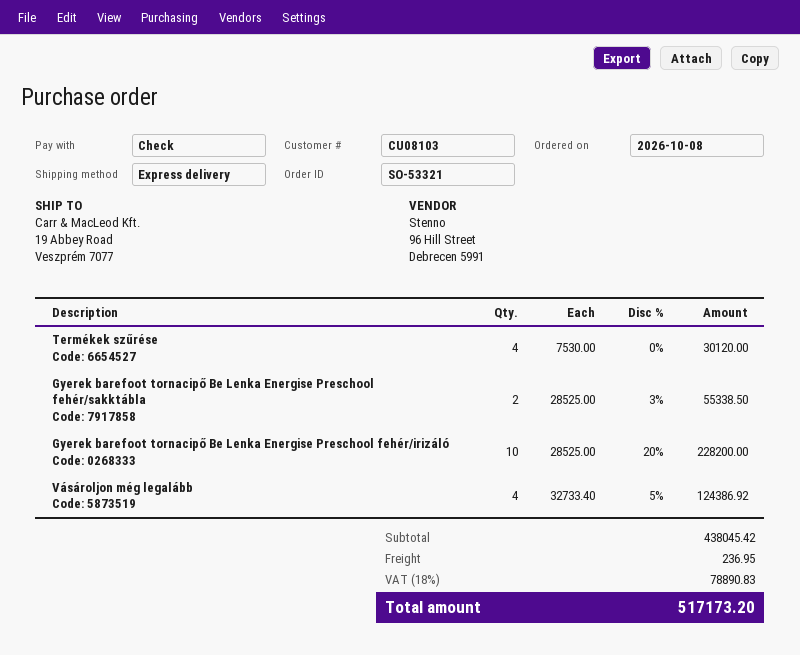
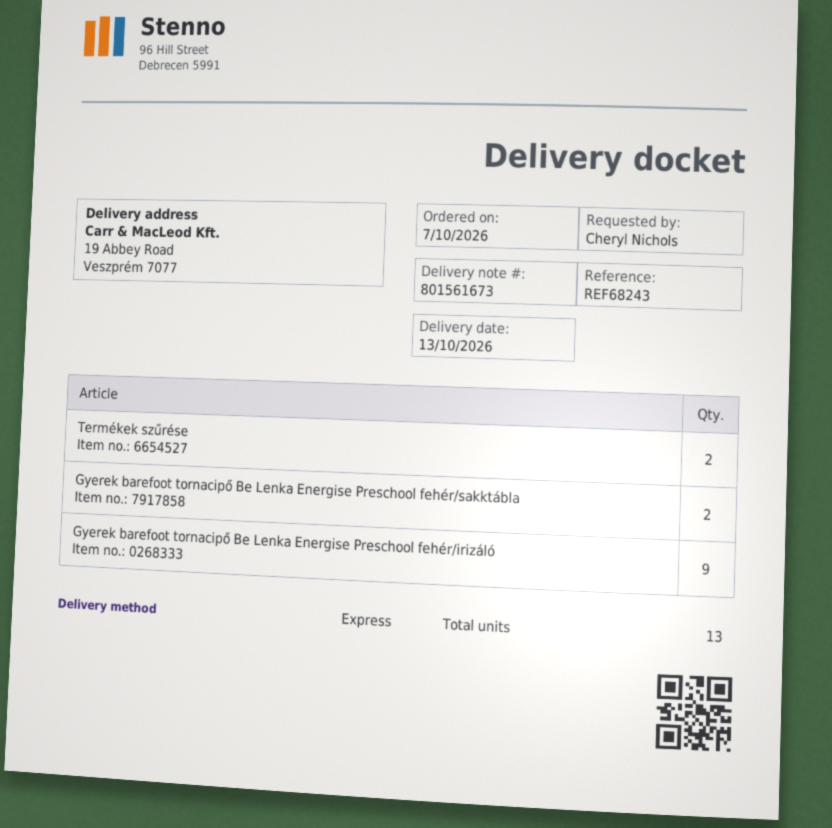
order date: 2026-10-08 -> 2026-10-07
Termékek szűrése: 4 -> 2
Gyerek barefoot tornacipő Be Lenka Energise Preschool fehér/irizáló: 10 -> 9
Vásároljon még legalább: 4 -> none

